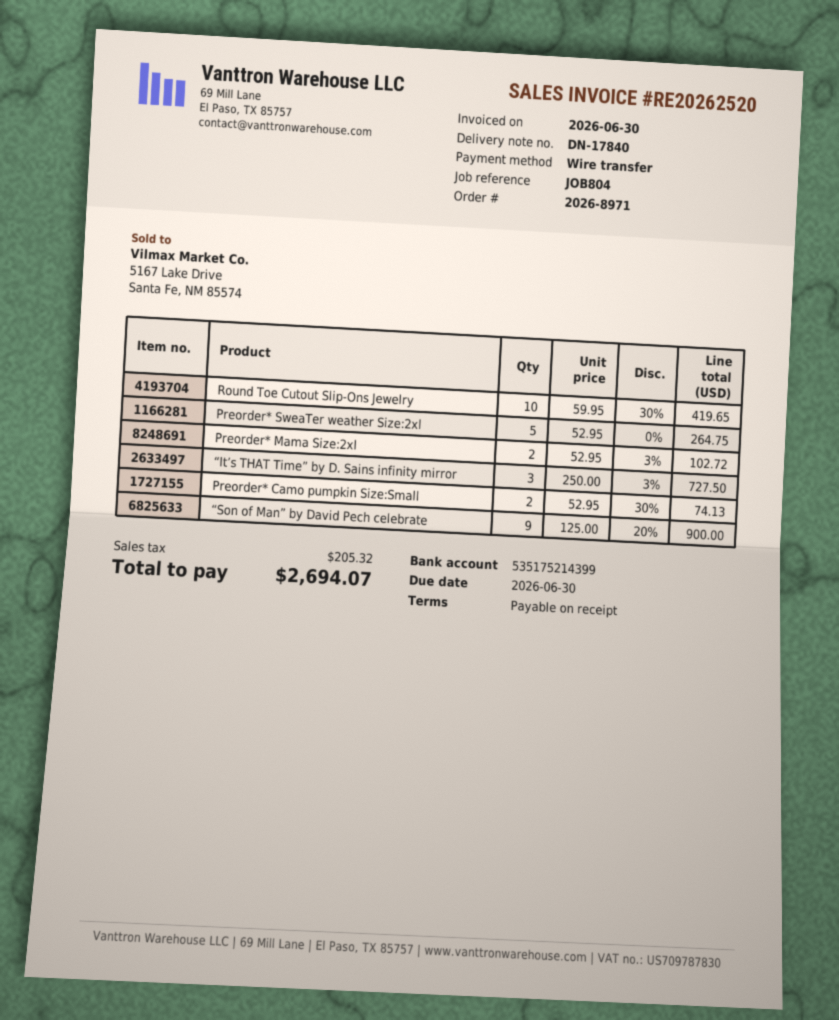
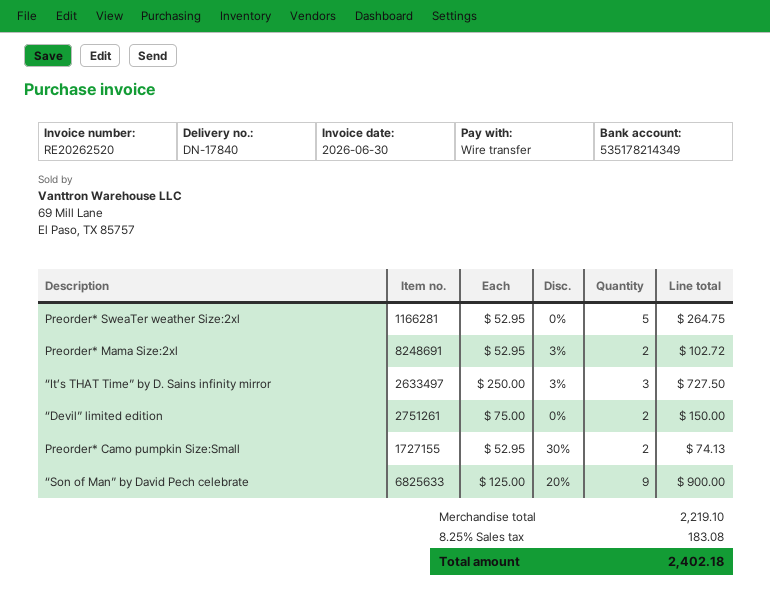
bank account: 535175214399 -> 535178214349
Round Toe Cutout Slip-Ons Jewelry: 10 x 59.95 - 30% = 419.65 -> none
“Devil” limited edition: none -> 2 x 75.00 = 150.00
tax: 205.32 -> 183.08
total: 2694.07 -> 2402.18

